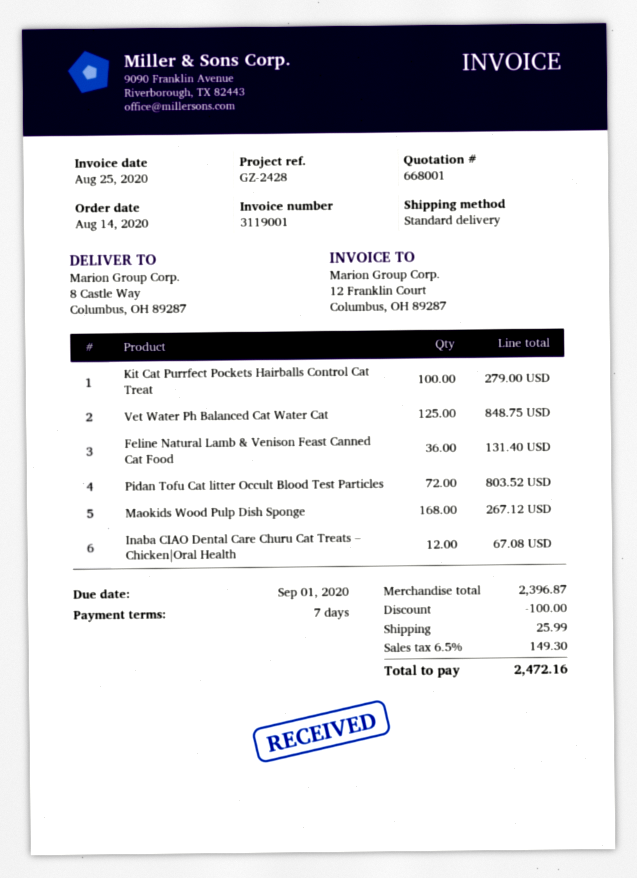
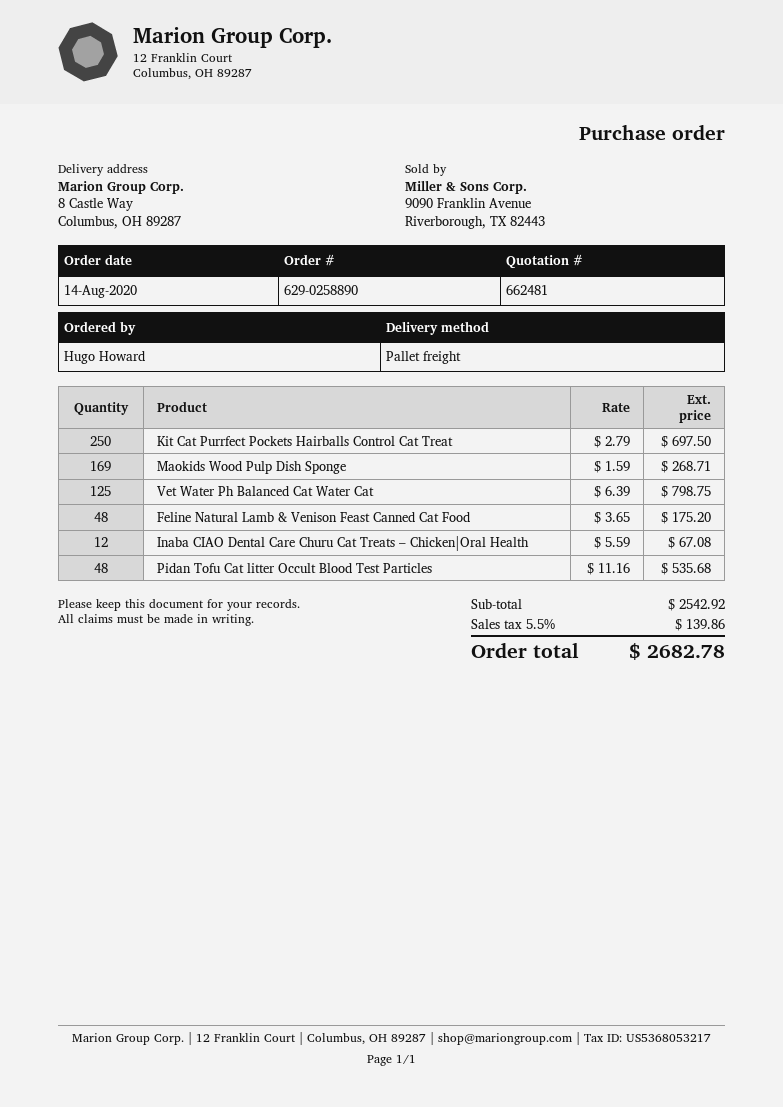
quote number: 668001 -> 662481
shipping method: standard -> pallet freight
Kit Cat Purrfect Pockets Hairballs Control Cat Treat: 100 for 279.00 -> 250 for 697.50
Vet Water Ph Balanced Cat Water Cat: 125 for 848.75 -> 125 for 798.75
Feline Natural Lamb & Venison Feast Canned Cat Food: 36 for 131.40 -> 48 for 175.20
Pidan Tofu Cat litter Occult Blood Test Particles: 72 for 803.52 -> 48 for 535.68
Maokids Wood Pulp Dish Sponge: 168 for 267.12 -> 169 for 268.71
subtotal: 2396.87 -> 2542.92
discount: 100.00 -> none
shipping: 25.99 -> none
tax: 6.5% = 149.30 -> 5.5% = 139.86
total: 2472.16 -> 2682.78

